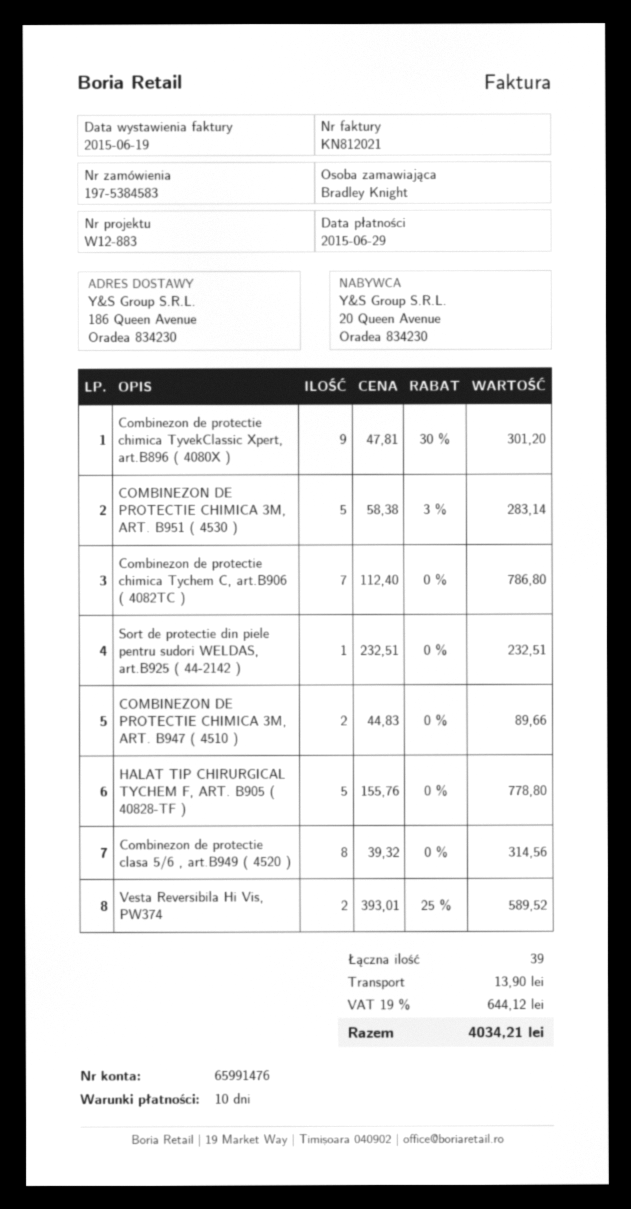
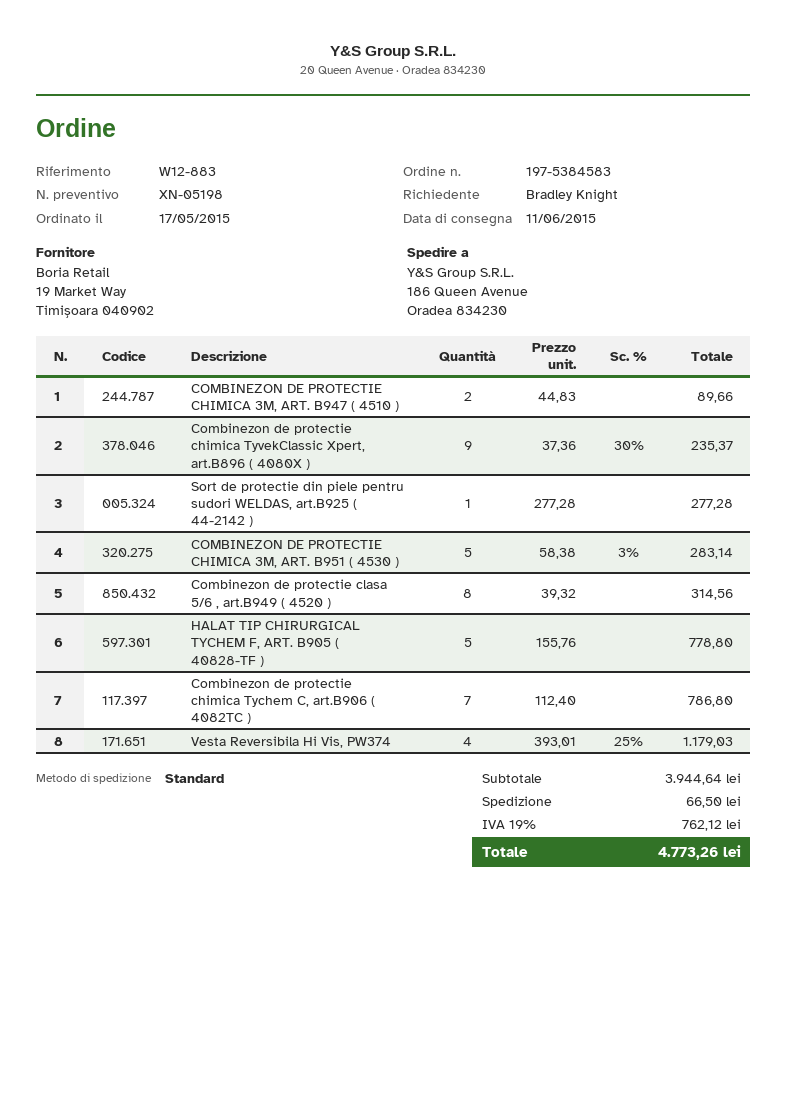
Combinezon de protectie chimica TyvekClassic Xpert, art.B896 ( 4080X ): 9 x 47.81 - 30% = 301.20 -> 9 x 37.36 - 30% = 235.37
Sort de protectie din piele pentru sudori WELDAS, art.B925 ( 44-2142 ): 1 x 232.51 = 232.51 -> 1 x 277.28 = 277.28
Vesta Reversibila Hi Vis, PW374: 2 x 393.01 - 25% = 589.52 -> 4 x 393.01 - 25% = 1179.03
shipping: 13.90 -> 66.50
tax: 19% = 644.12 -> 19% = 762.12
total: 4034.21 -> 4773.26

